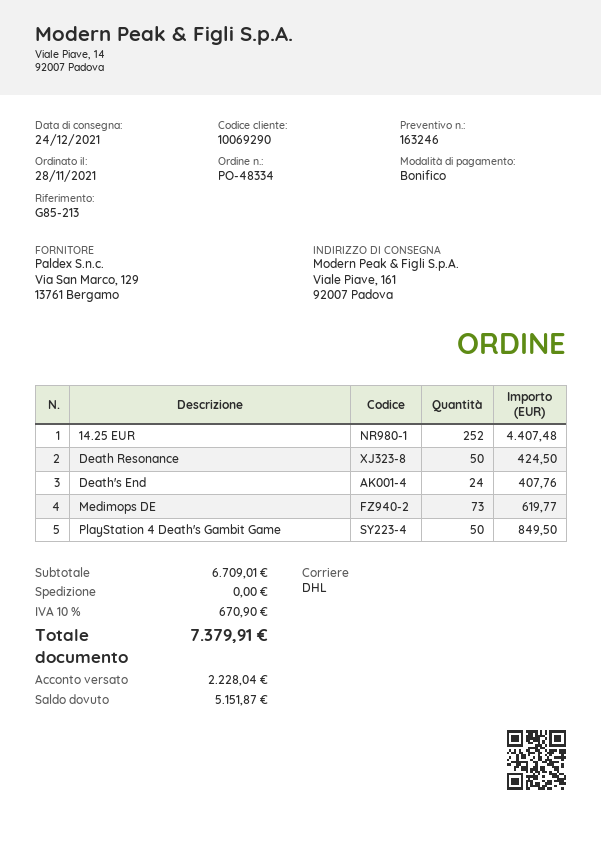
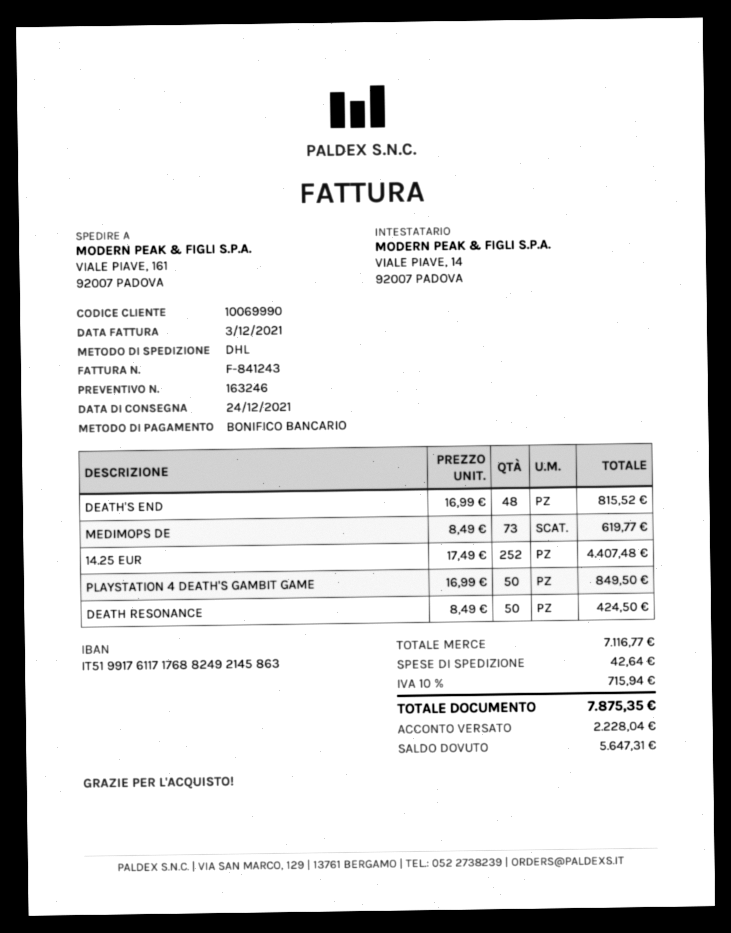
customer number: 10069290 -> 10069990
Death's End: 24 for 407.76 -> 48 for 815.52
subtotal: 6709.01 -> 7116.77
shipping: 0.00 -> 42.64
tax: 10% = 670.90 -> 10% = 715.94
total: 7379.91 -> 7875.35
balance: 5151.87 -> 5647.31

